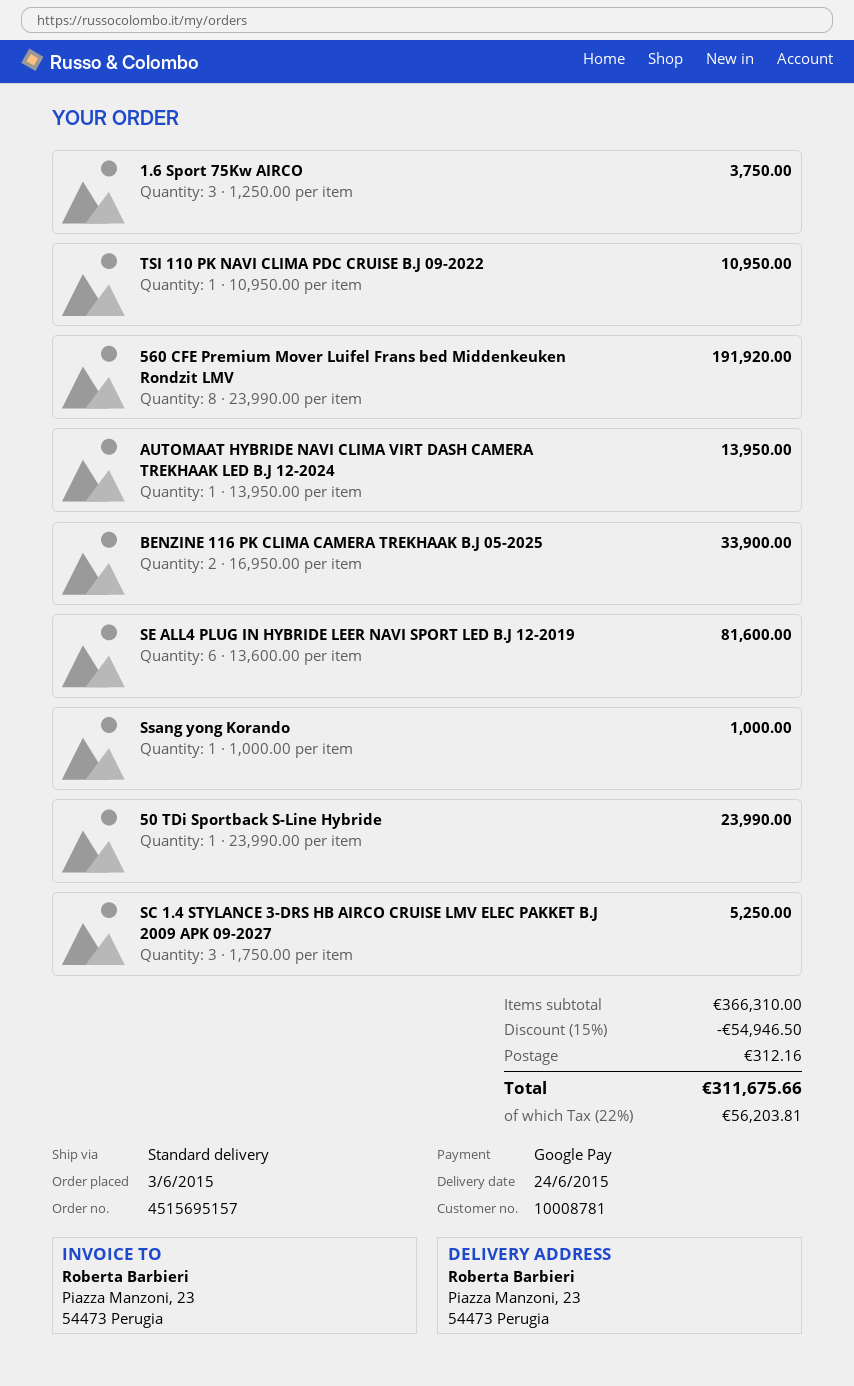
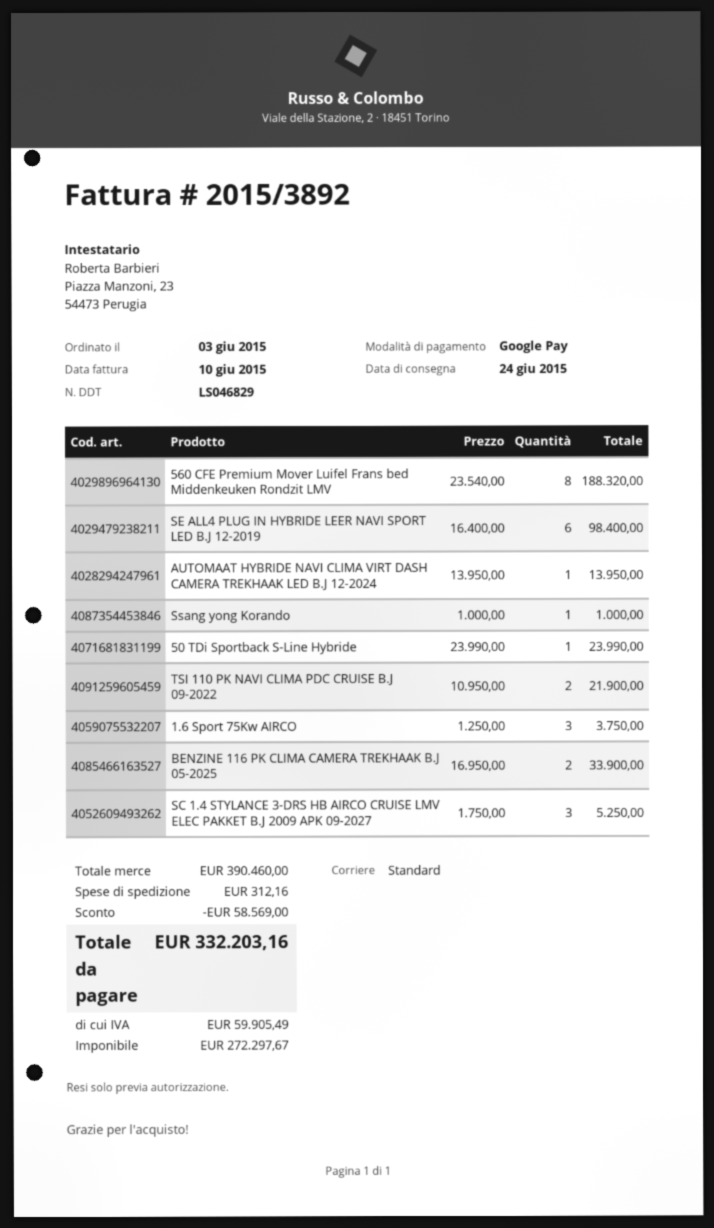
TSI 110 PK NAVI CLIMA PDC CRUISE B.J 09-2022: 1 x 10950.00 = 10950.00 -> 2 x 10950.00 = 21900.00
560 CFE Premium Mover Luifel Frans bed Middenkeuken Rondzit LMV: 8 x 23990.00 = 191920.00 -> 8 x 23540.00 = 188320.00
SE ALL4 PLUG IN HYBRIDE LEER NAVI SPORT LED B.J 12-2019: 6 x 13600.00 = 81600.00 -> 6 x 16400.00 = 98400.00
subtotal: 366310.00 -> 390460.00
discount: 54946.50 -> 58569.00
tax: 56203.81 -> 59905.49
total: 311675.66 -> 332203.16

